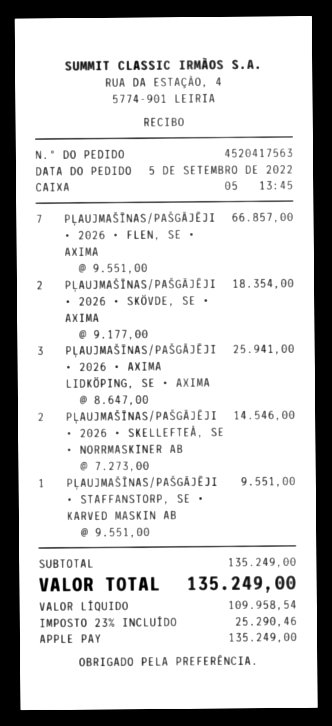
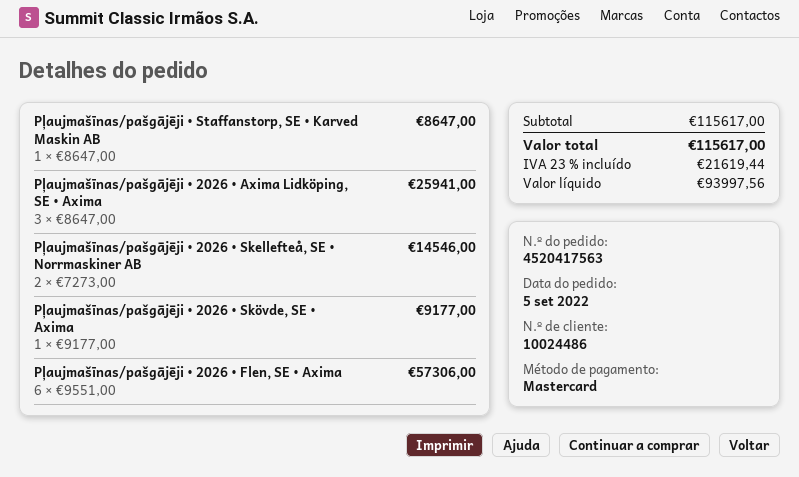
payment method: Apple Pay -> Mastercard
PĻAUJMAŠĪNAS/PAŠGĀJĒJI • 2026 • FLEN, SE • AXIMA: 7 x 9551.00 = 66857.00 -> 6 x 9551.00 = 57306.00
PĻAUJMAŠĪNAS/PAŠGĀJĒJI • 2026 • SKÖVDE, SE • AXIMA: 2 x 9177.00 = 18354.00 -> 1 x 9177.00 = 9177.00
PĻAUJMAŠĪNAS/PAŠGĀJĒJI • STAFFANSTORP, SE • KARVED MASKIN AB: 1 x 9551.00 = 9551.00 -> 1 x 8647.00 = 8647.00
subtotal: 135249.00 -> 115617.00
net: 109958.54 -> 93997.56
tax: 23% = 25290.46 -> 23% = 21619.44
total: 135249.00 -> 115617.00

